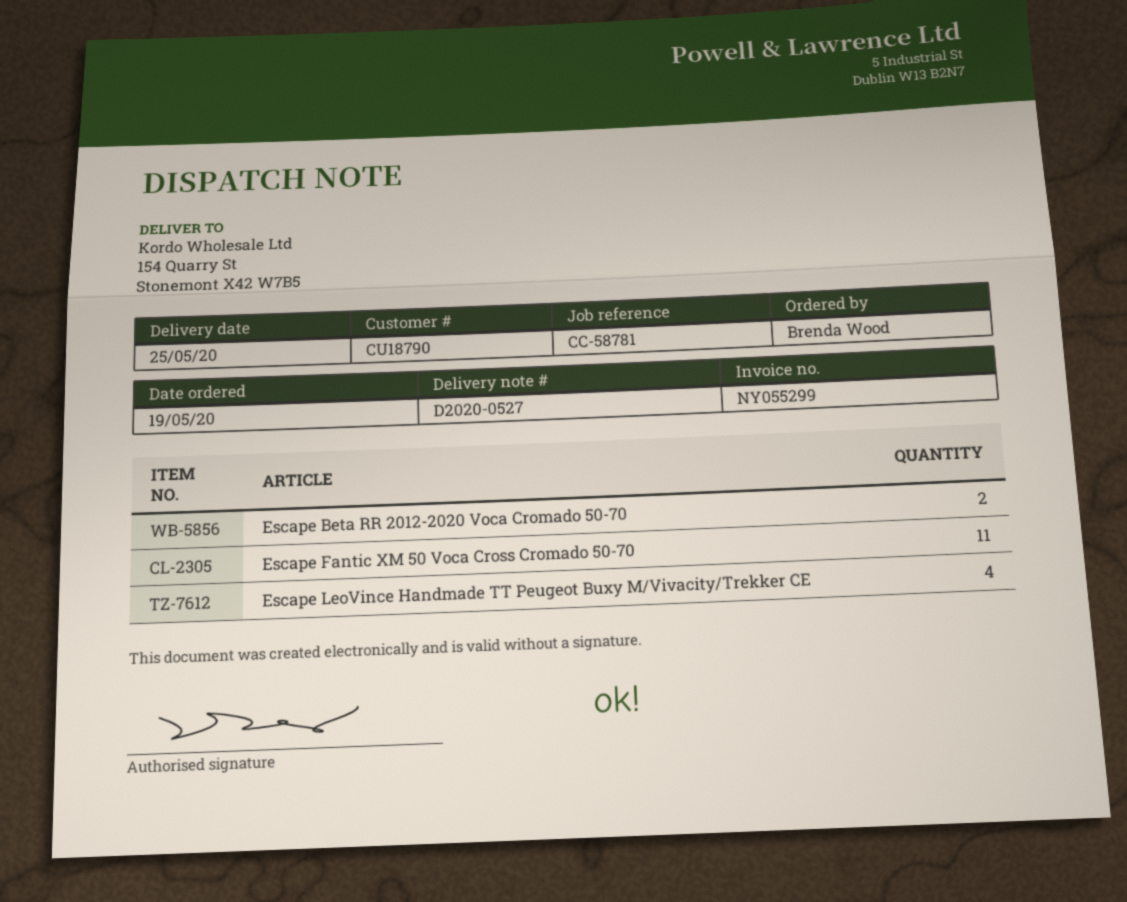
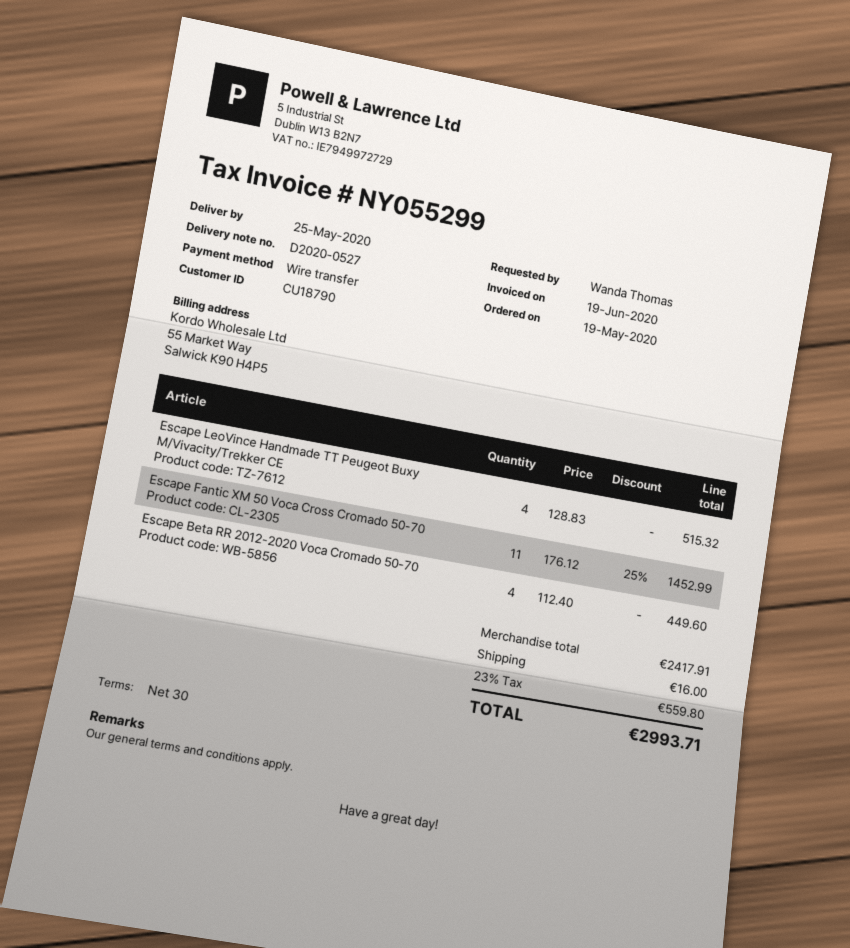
ordered by: Brenda Wood -> Wanda Thomas
Escape Beta RR 2012-2020 Voca Cromado 50-70: 2 -> 4

